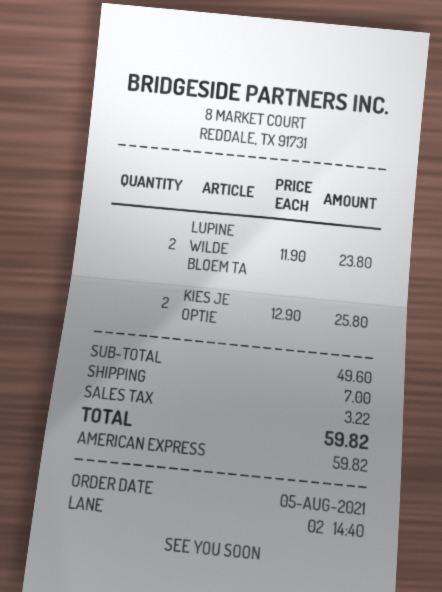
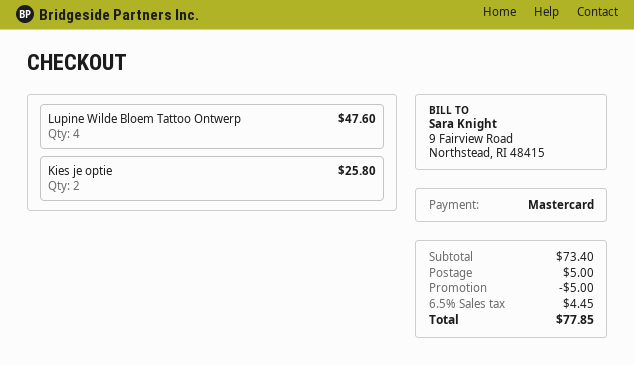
payment method: American Express -> Mastercard
LUPINE WILDE BLOEM TA: 2 for 23.80 -> 4 for 47.60
subtotal: 49.60 -> 73.40
discount: none -> 5.00
shipping: 7.00 -> 5.00
tax: 3.22 -> 4.45
total: 59.82 -> 77.85

